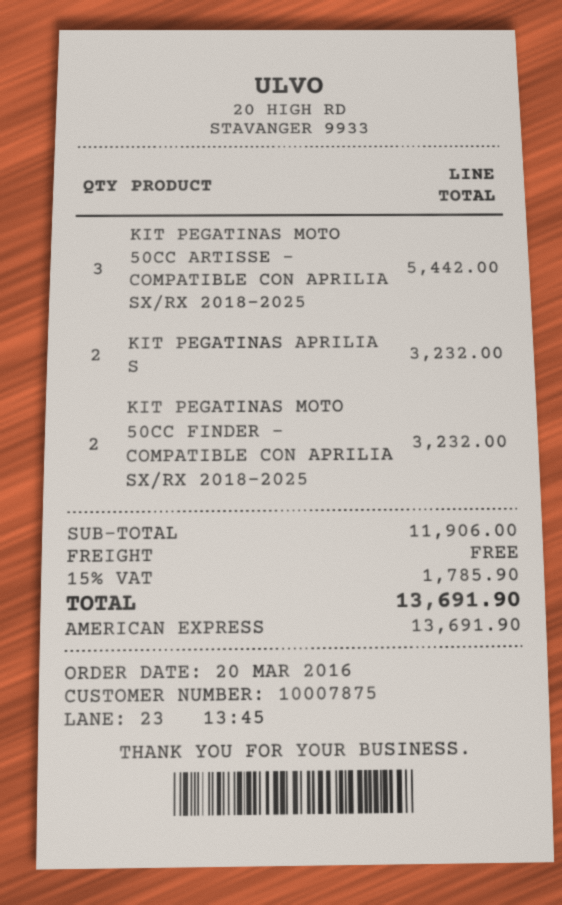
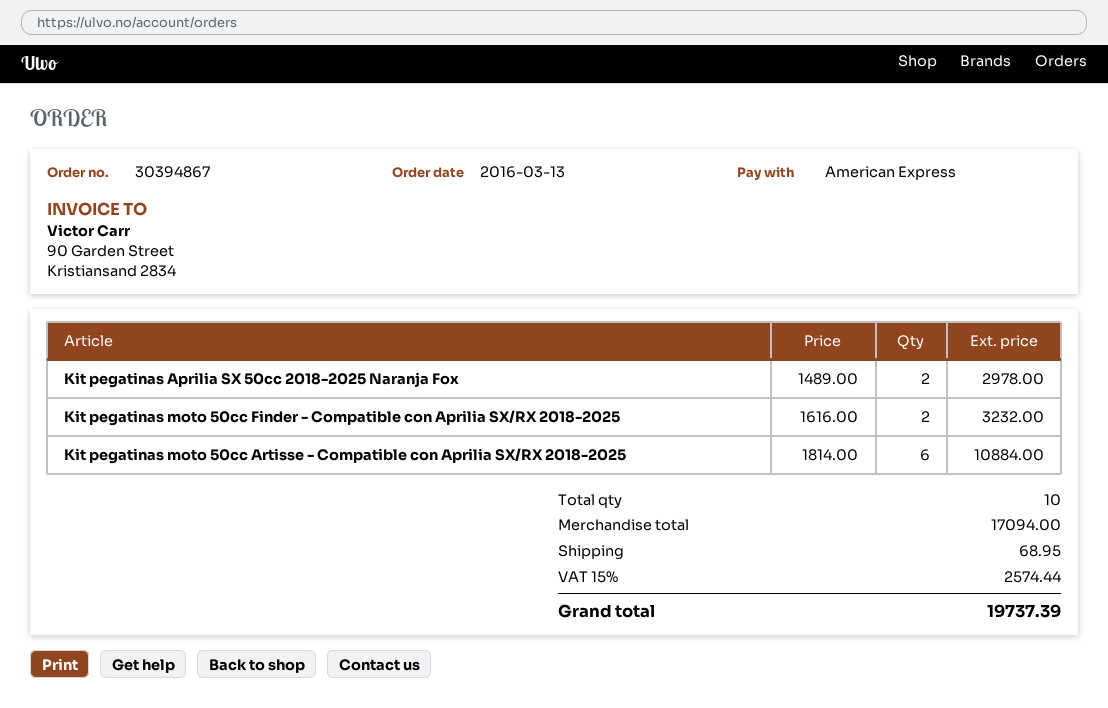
order date: 2016-03-20 -> 2016-03-13
KIT PEGATINAS MOTO 50CC ARTISSE - COMPATIBLE CON APRILIA SX/RX 2018-2025: 3 for 5442.00 -> 6 for 10884.00
KIT PEGATINAS APRILIA S: 2 for 3232.00 -> 2 for 2978.00
subtotal: 11906.00 -> 17094.00
shipping: 0.00 -> 68.95
tax: 15% = 1785.90 -> 15% = 2574.44
total: 13691.90 -> 19737.39

